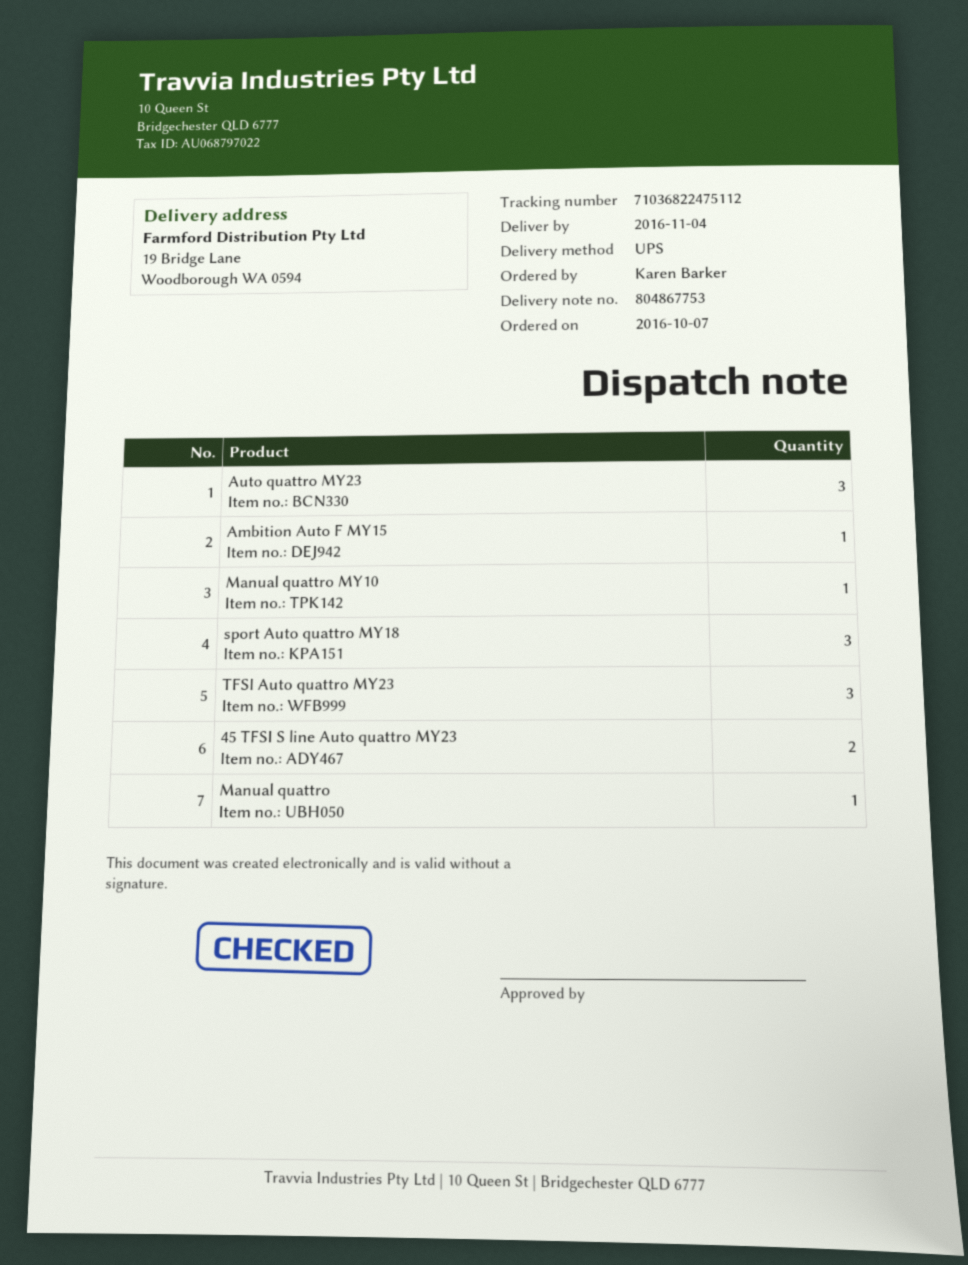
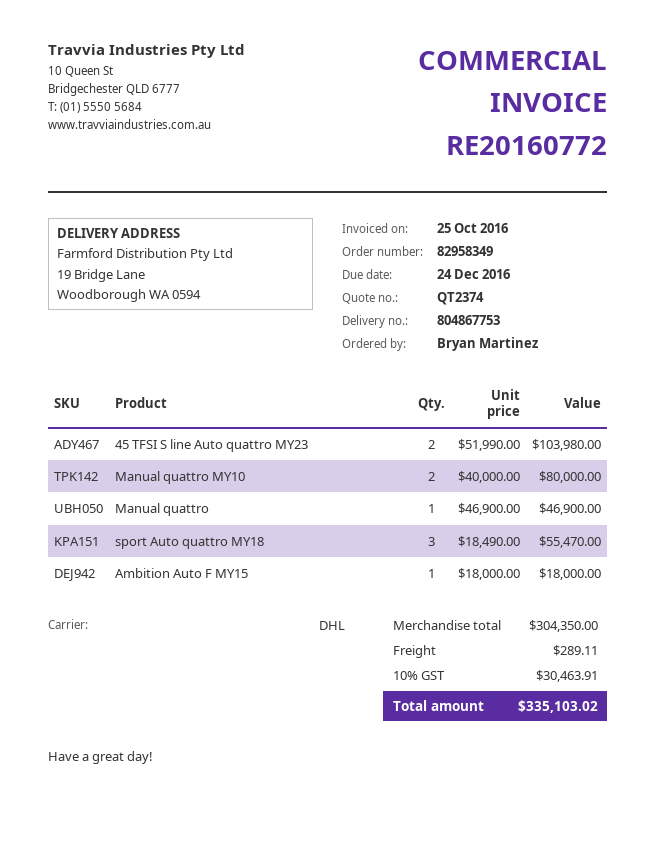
ordered by: Karen Barker -> Bryan Martinez
shipping method: UPS -> DHL
Auto quattro MY23: 3 -> none
Manual quattro MY10: 1 -> 2
TFSI Auto quattro MY23: 3 -> none

